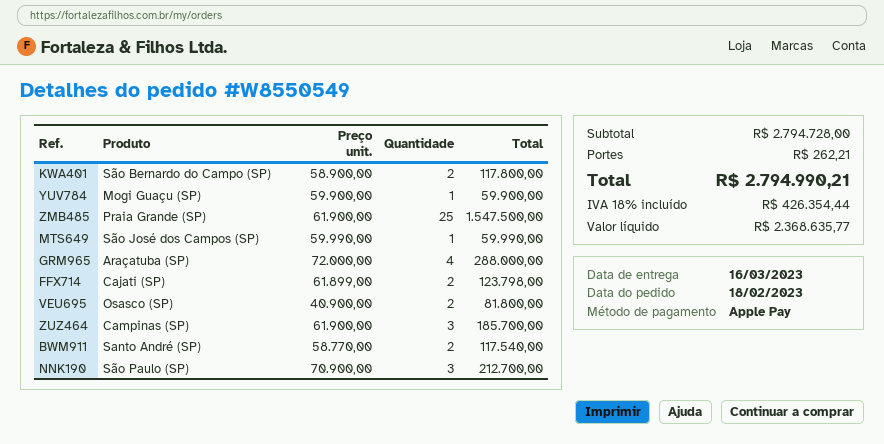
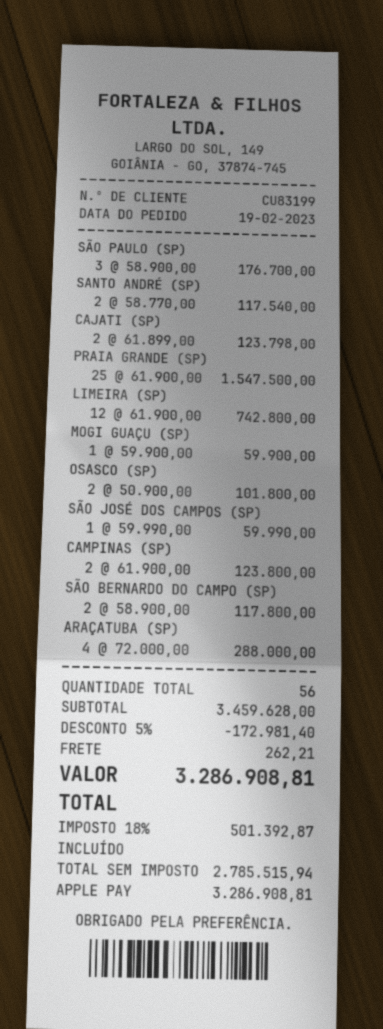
order date: 2023-02-18 -> 2023-02-19
Osasco (SP): 2 x 40900.00 = 81800.00 -> 2 x 50900.00 = 101800.00
Campinas (SP): 3 x 61900.00 = 185700.00 -> 2 x 61900.00 = 123800.00
São Paulo (SP): 3 x 70900.00 = 212700.00 -> 3 x 58900.00 = 176700.00
LIMEIRA (SP): none -> 12 x 61900.00 = 742800.00
subtotal: 2794728.00 -> 3459628.00
discount: none -> 5% = 172981.40
net: 2368635.77 -> 2785515.94
tax: 18% = 426354.44 -> 18% = 501392.87
total: 2794990.21 -> 3286908.81

